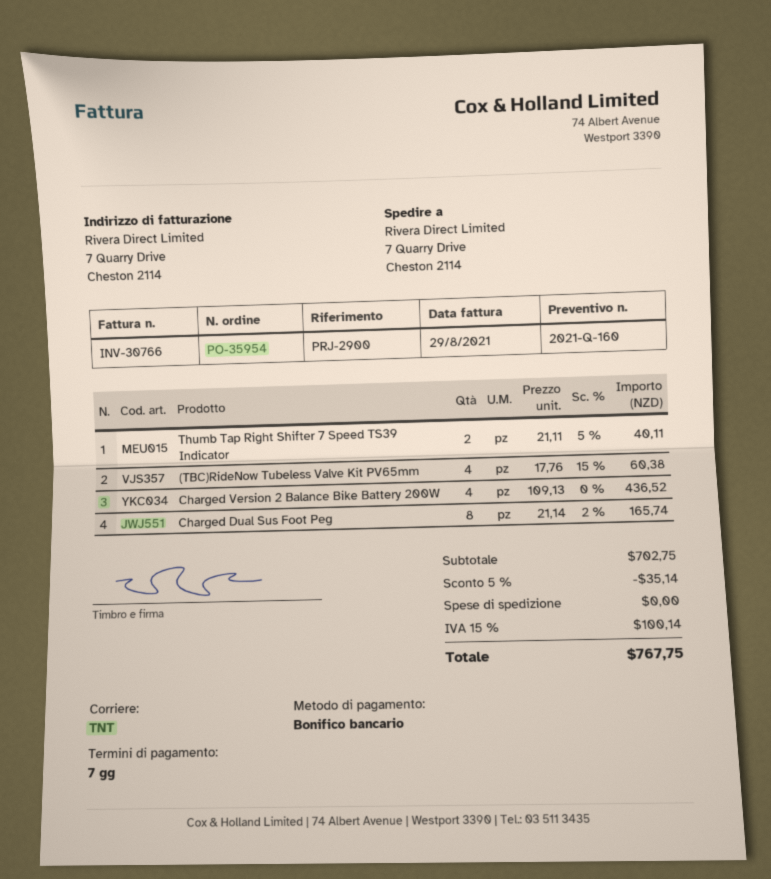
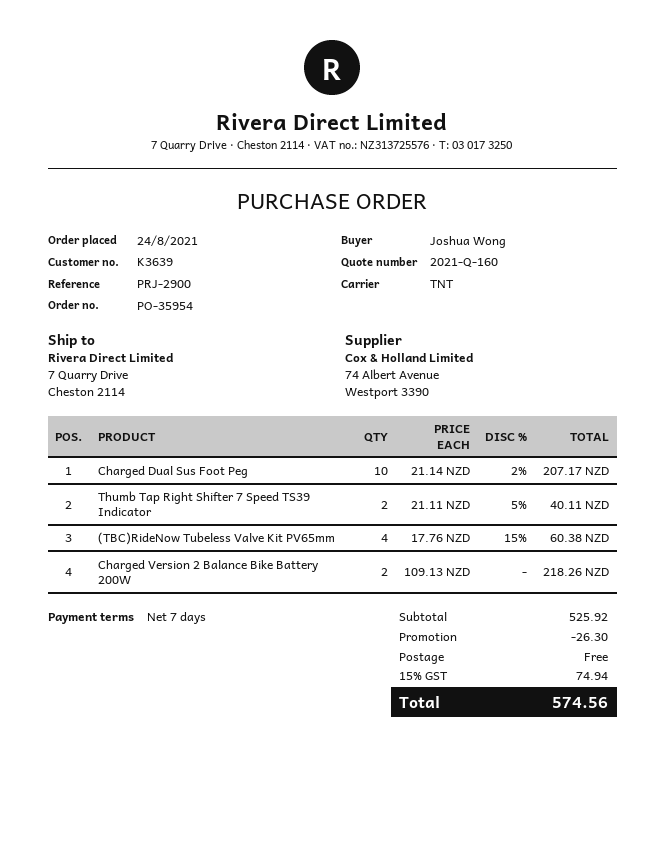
Charged Version 2 Balance Bike Battery 200W: 4 x 109.13 = 436.52 -> 2 x 109.13 = 218.26
Charged Dual Sus Foot Peg: 8 x 21.14 - 2% = 165.74 -> 10 x 21.14 - 2% = 207.17
subtotal: 702.75 -> 525.92
discount: 35.14 -> 26.30
tax: 15% = 100.14 -> 15% = 74.94
total: 767.75 -> 574.56

